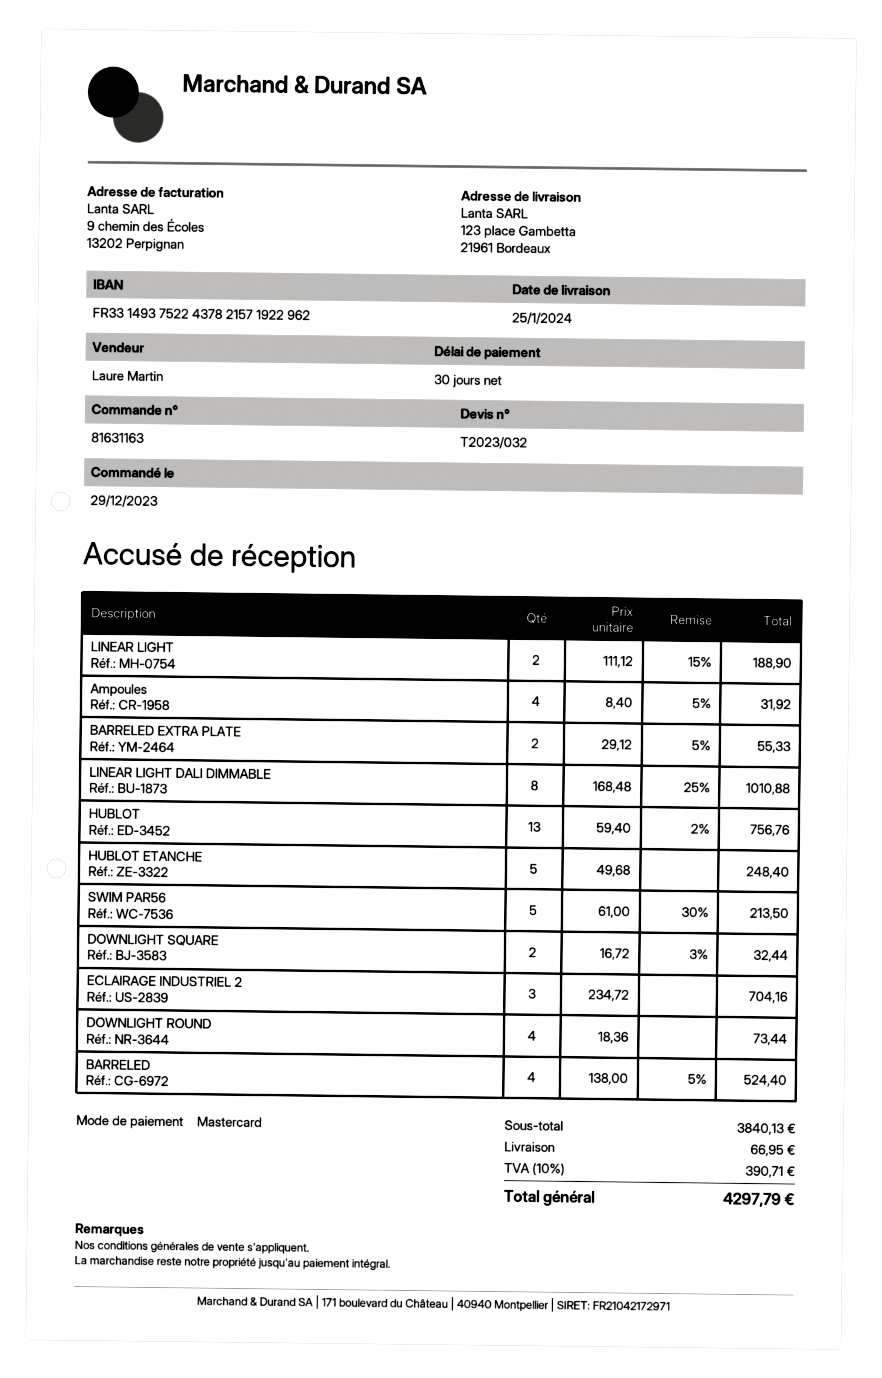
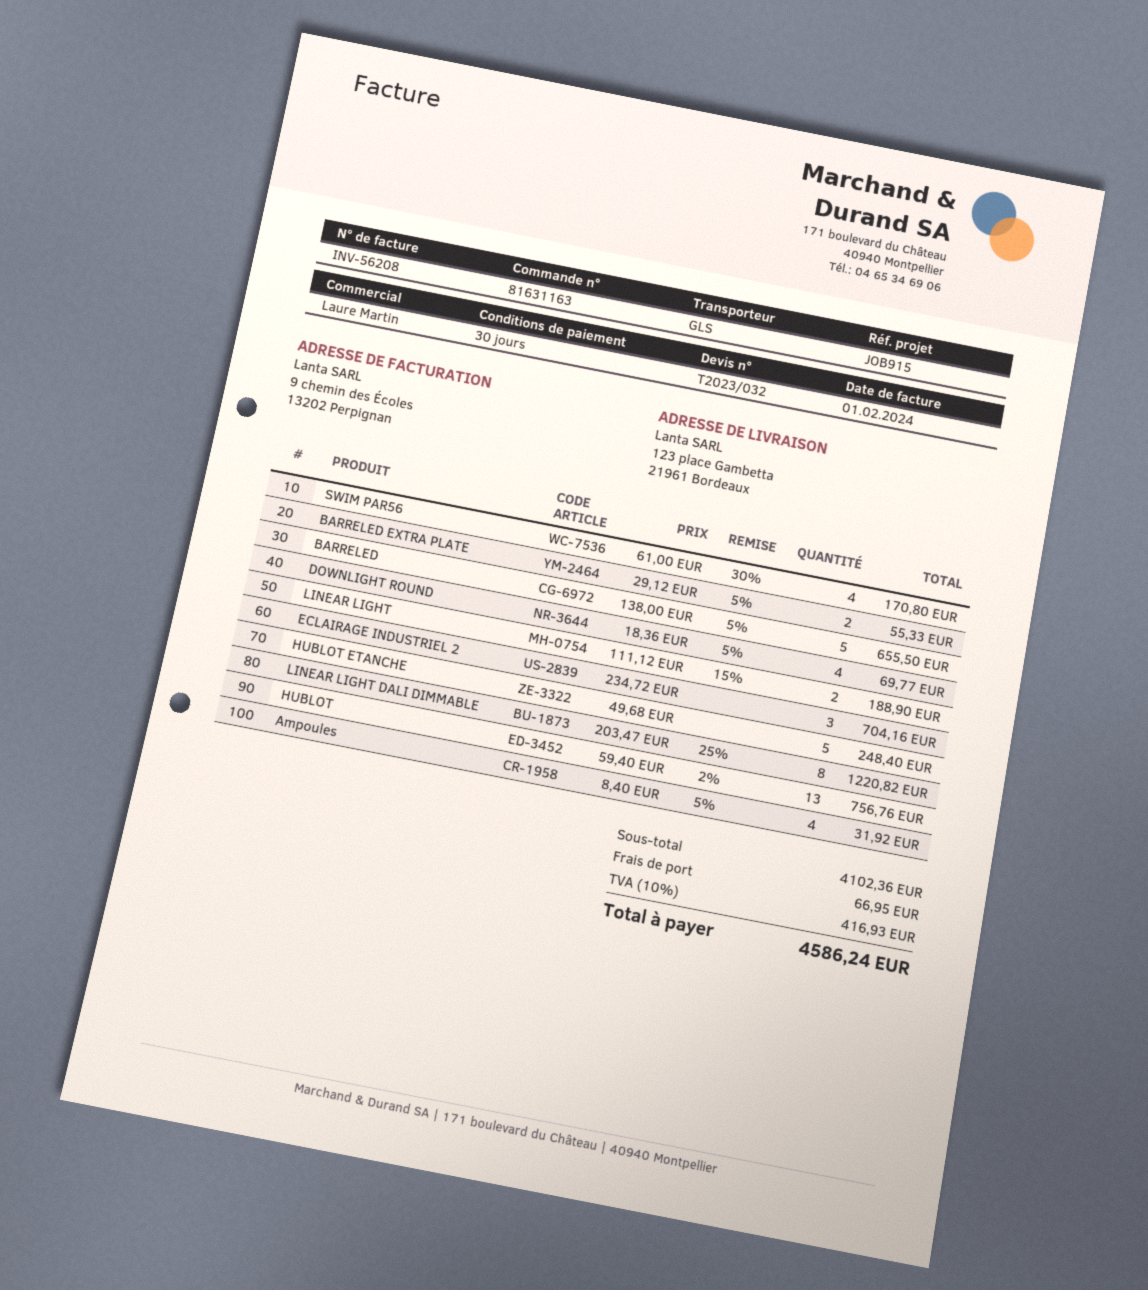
LINEAR LIGHT DALI DIMMABLE: 8 x 168.48 - 25% = 1010.88 -> 8 x 203.47 - 25% = 1220.82
SWIM PAR56: 5 x 61.00 - 30% = 213.50 -> 4 x 61.00 - 30% = 170.80
DOWNLIGHT SQUARE: 2 x 16.72 - 3% = 32.44 -> none
DOWNLIGHT ROUND: 4 x 18.36 = 73.44 -> 4 x 18.36 - 5% = 69.77
BARRELED: 4 x 138.00 - 5% = 524.40 -> 5 x 138.00 - 5% = 655.50
subtotal: 3840.13 -> 4102.36
tax: 10% = 390.71 -> 10% = 416.93
total: 4297.79 -> 4586.24

